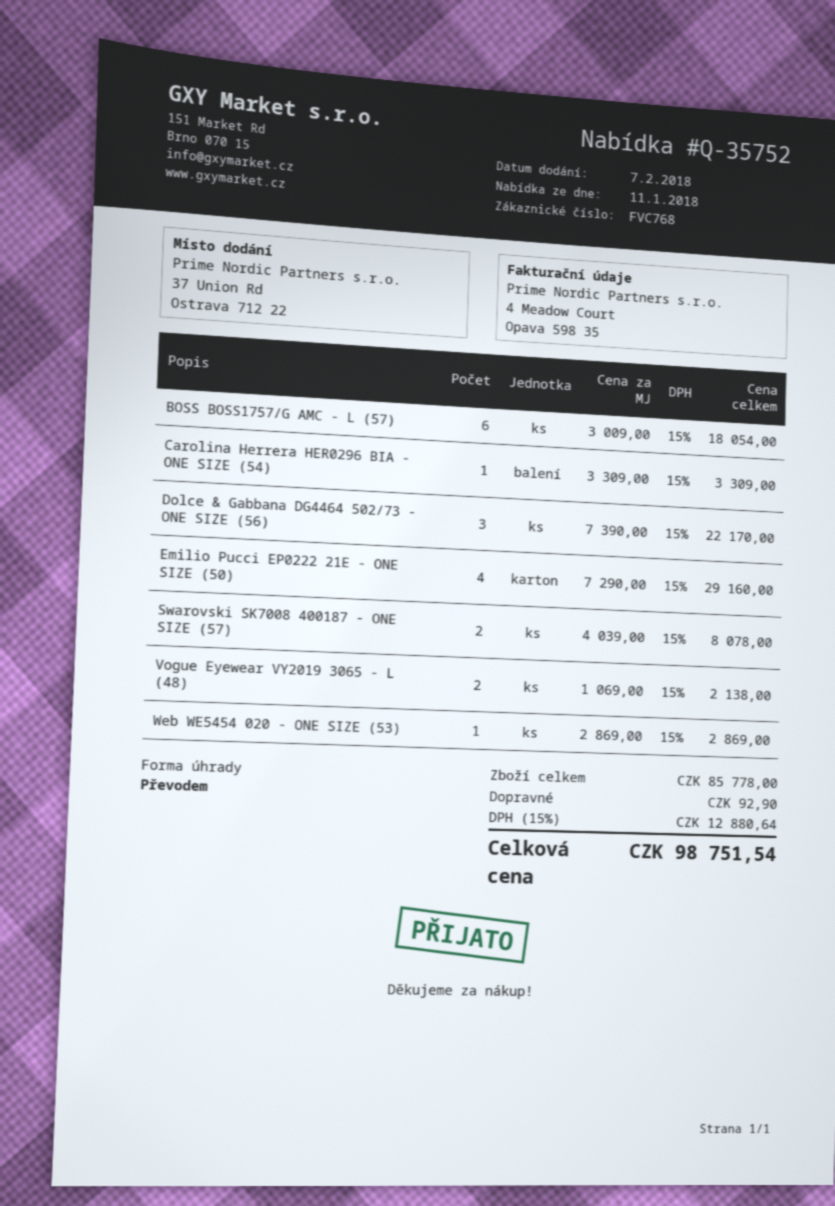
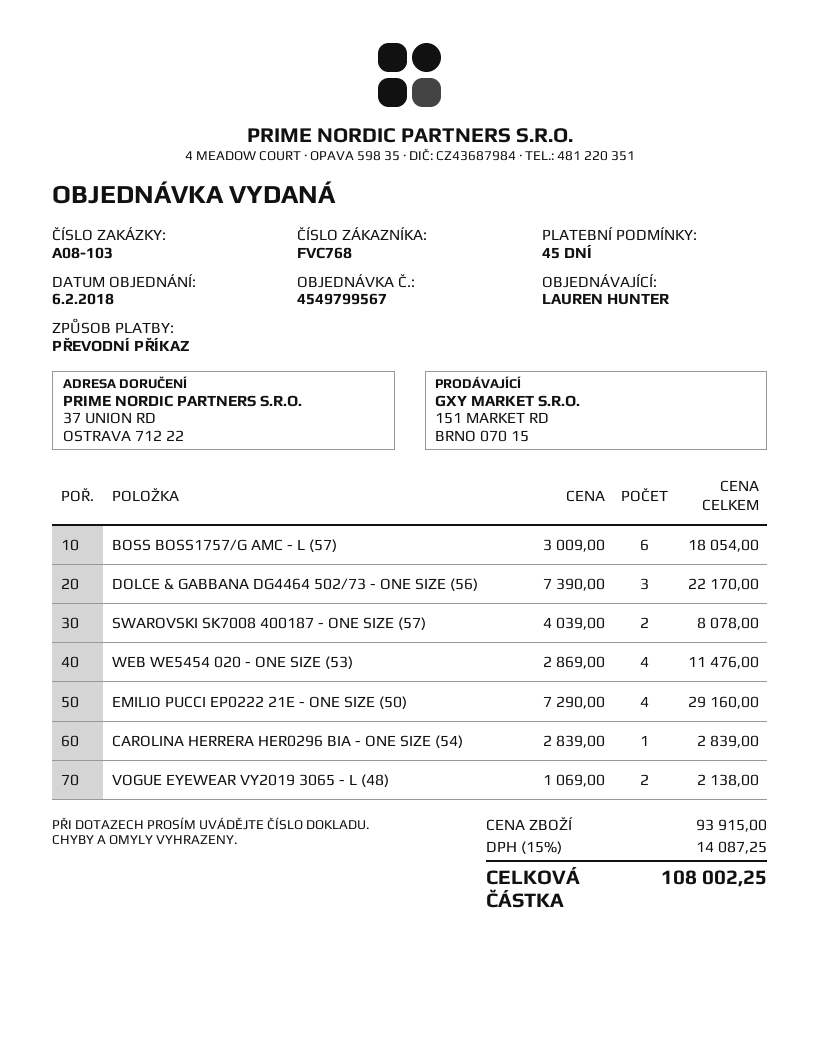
Carolina Herrera HER0296 BIA - ONE SIZE (54): 1 x 3309.00 = 3309.00 -> 1 x 2839.00 = 2839.00
Web WE5454 020 - ONE SIZE (53): 1 x 2869.00 = 2869.00 -> 4 x 2869.00 = 11476.00
subtotal: 85778.00 -> 93915.00
shipping: 92.90 -> none
tax: 15% = 12880.64 -> 15% = 14087.25
total: 98751.54 -> 108002.25

